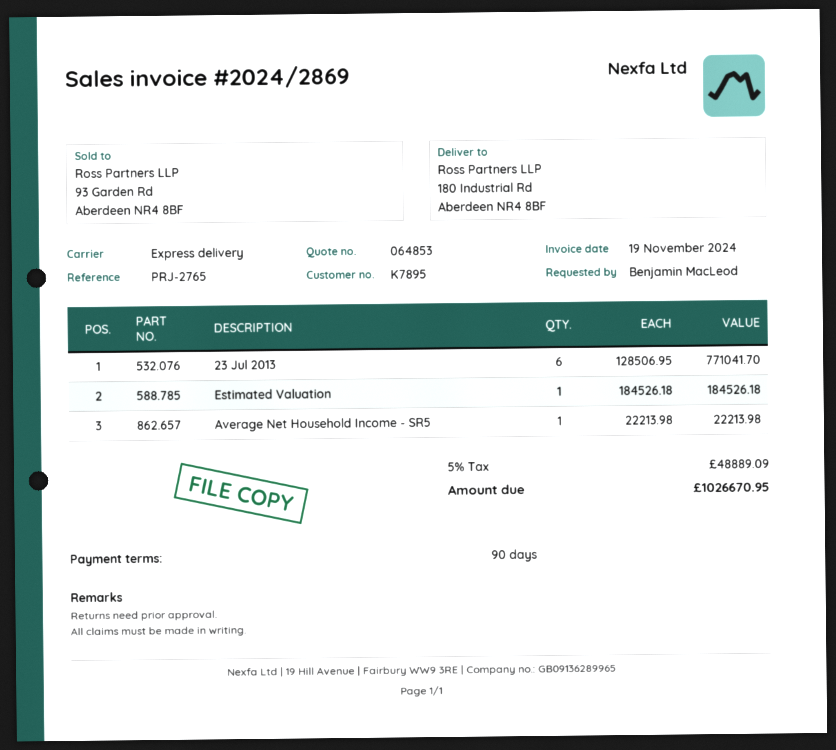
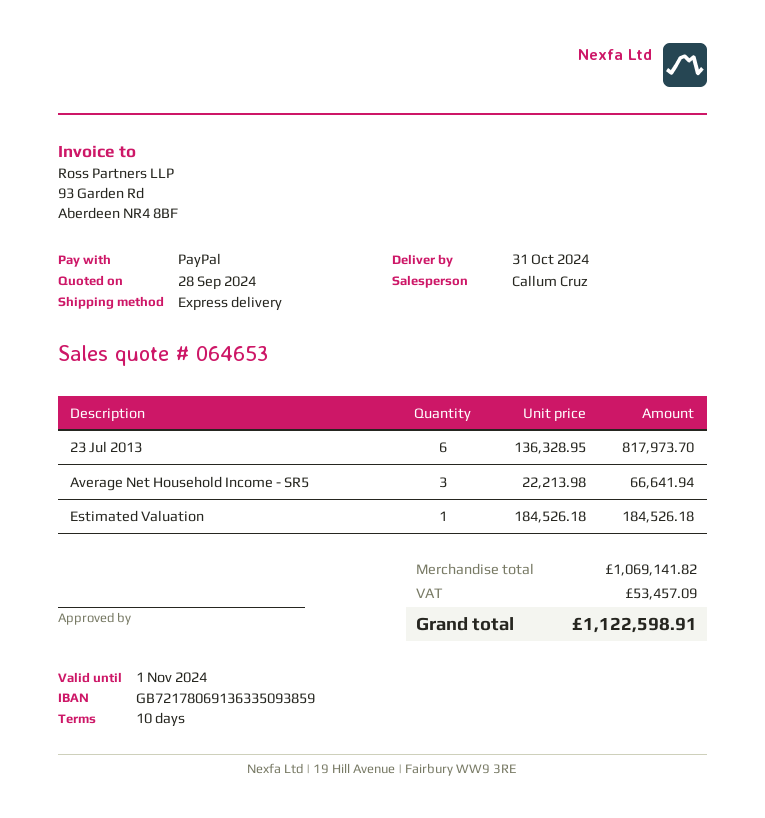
quote number: 064853 -> 064653
payment terms: 90 days -> 10 days
23 Jul 2013: 6 x 128506.95 = 771041.70 -> 6 x 136328.95 = 817973.70
Average Net Household Income - SR5: 1 x 22213.98 = 22213.98 -> 3 x 22213.98 = 66641.94
tax: 48889.09 -> 53457.09
total: 1026670.95 -> 1122598.91

